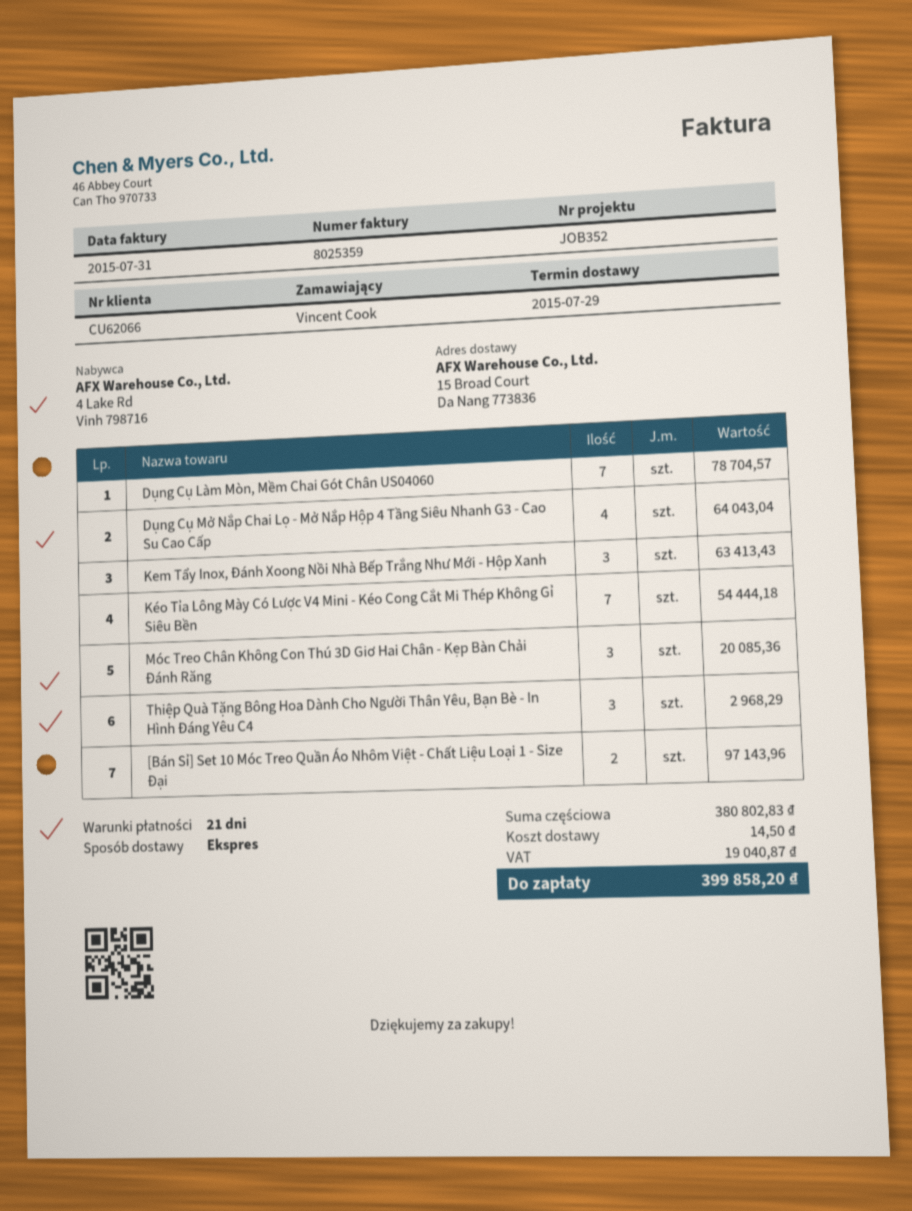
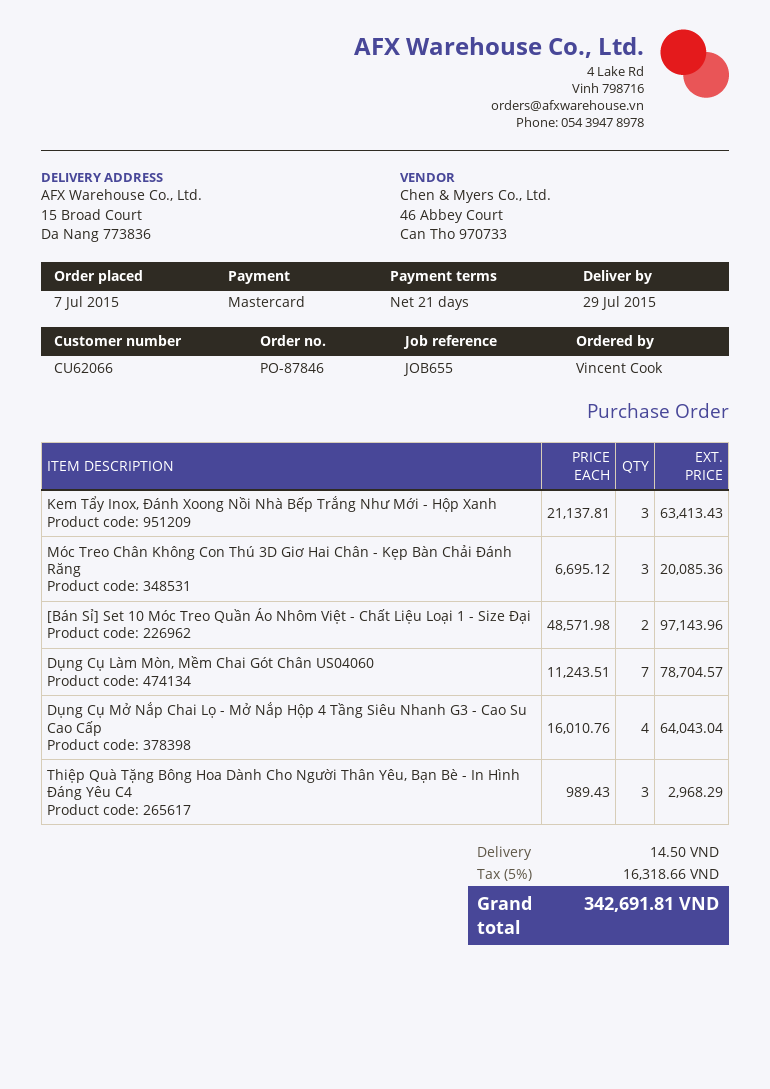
reference: JOB352 -> JOB655
Kéo Tỉa Lông Mày Có Lược V4 Mini - Kéo Cong Cắt Mi Thép Không Gỉ Siêu Bền: 7 for 54444.18 -> none
tax: 19040.87 -> 16318.66
total: 399858.20 -> 342691.81

